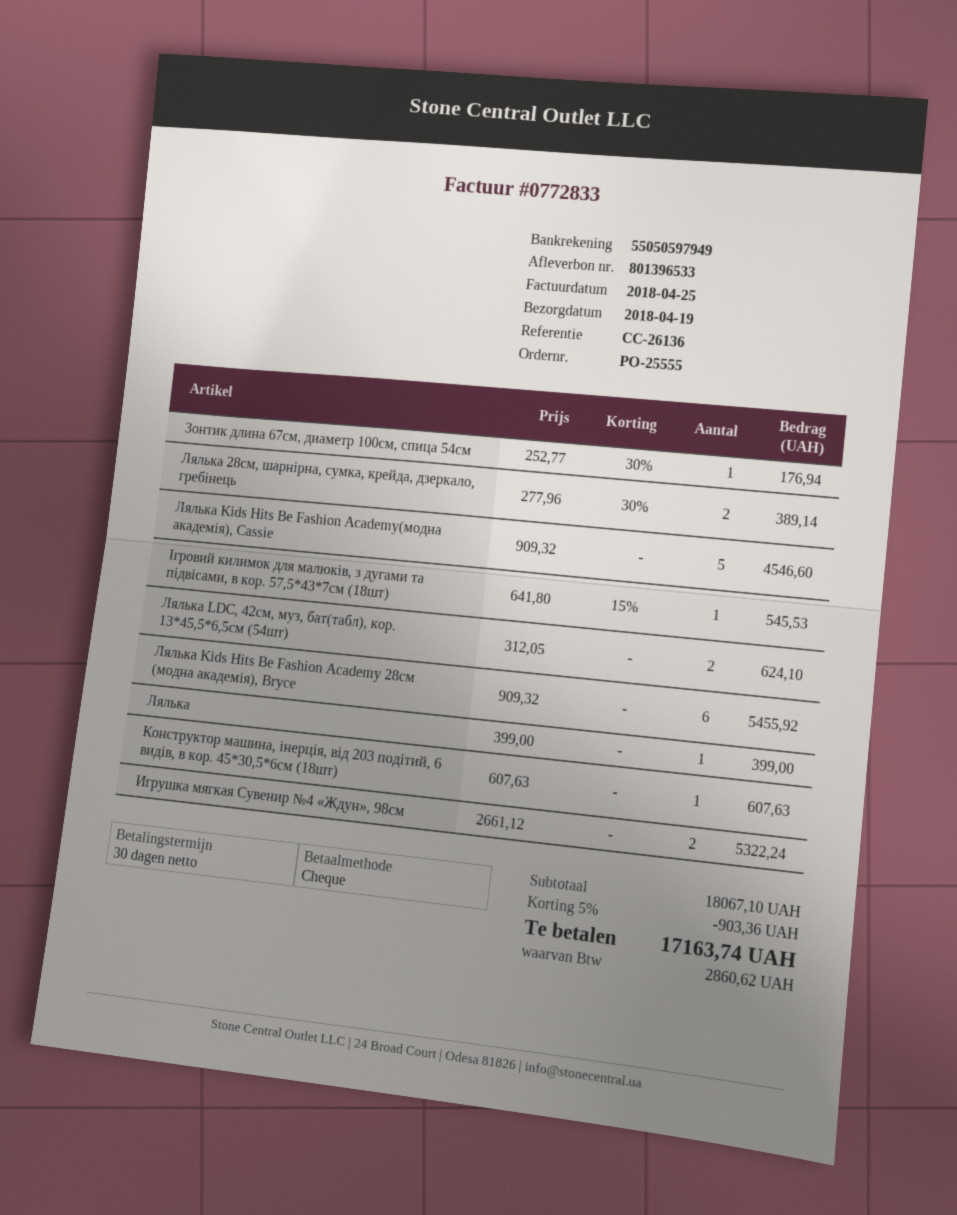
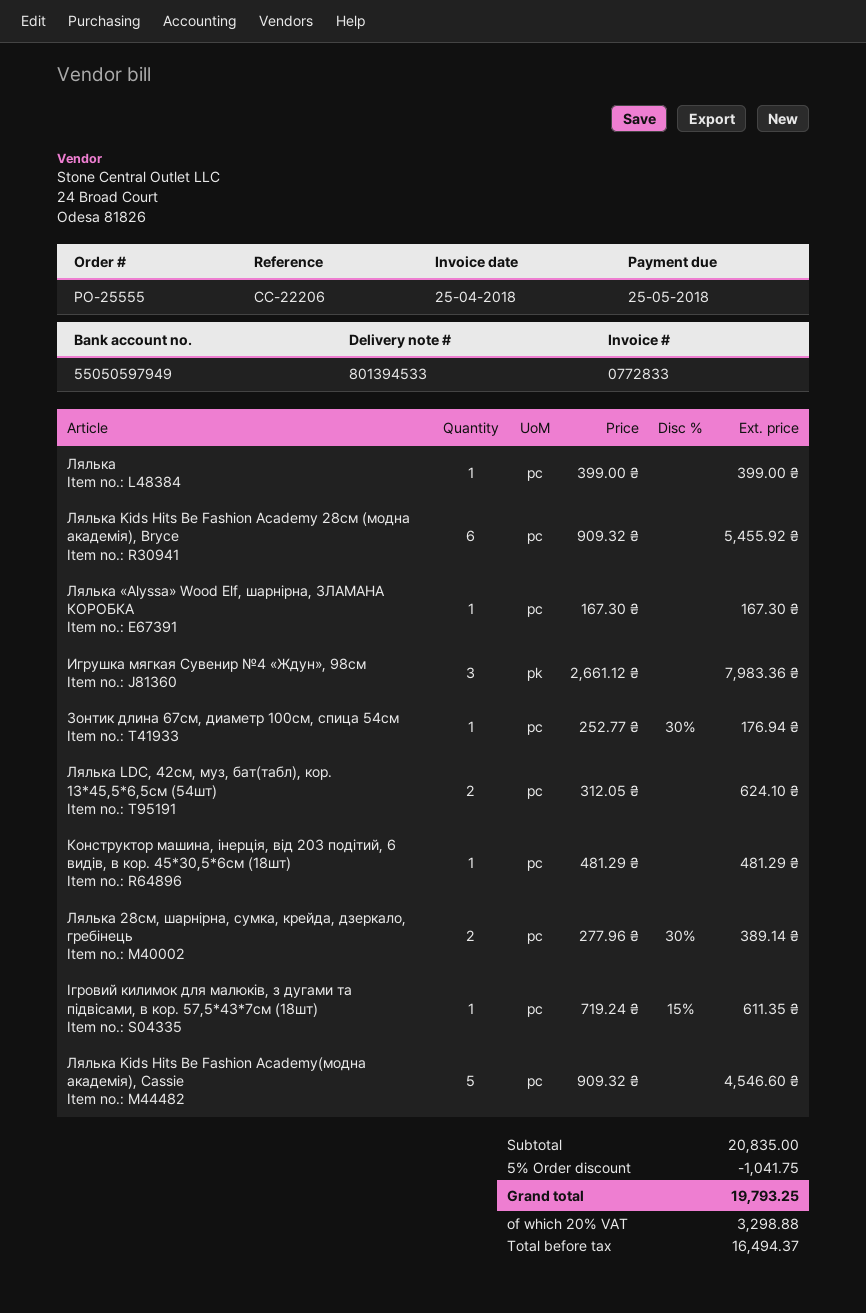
delivery note number: 801396533 -> 801394533
reference: CC-26136 -> CC-22206
Ігровий килимок для малюків, з дугами та підвісами, в кор. 57,5*43*7см (18шт): 1 x 641.80 - 15% = 545.53 -> 1 x 719.24 - 15% = 611.35
Конструктор машина, інерція, від 203 подітий, 6 видів, в кор. 45*30,5*6см (18шт): 1 x 607.63 = 607.63 -> 1 x 481.29 = 481.29
Игрушка мягкая Сувенир №4 «Ждун», 98см: 2 x 2661.12 = 5322.24 -> 3 x 2661.12 = 7983.36
Лялька «Alyssa» Wood Elf, шарнірна, ЗЛАМАНА КОРОБКА: none -> 1 x 167.30 = 167.30
subtotal: 18067.10 -> 20835.00
discount: 5% = 903.36 -> 5% = 1041.75
tax: 2860.62 -> 3298.88
total: 17163.74 -> 19793.25

